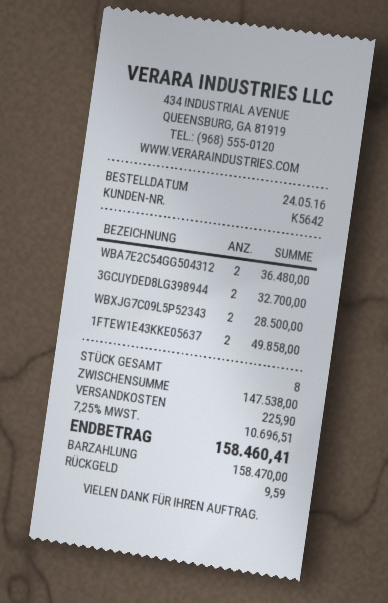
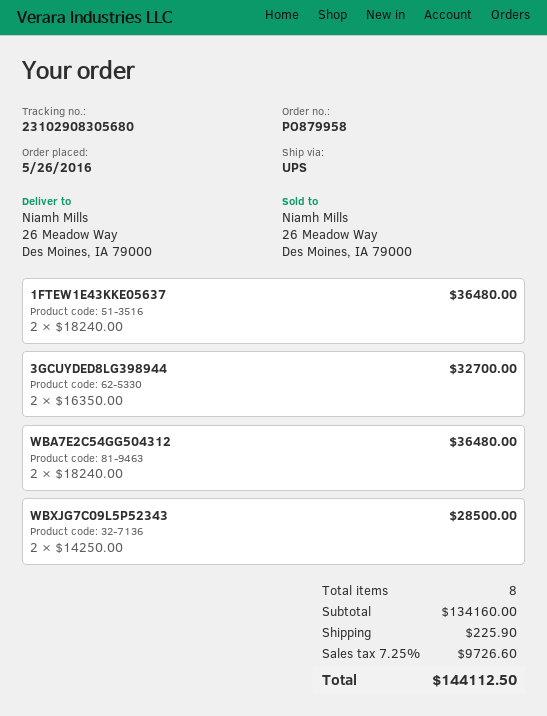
order date: 2016-05-24 -> 2016-05-26
1FTEW1E43KKE05637: 2 for 49858.00 -> 2 for 36480.00
subtotal: 147538.00 -> 134160.00
tax: 7.25% = 10696.51 -> 7.25% = 9726.60
total: 158460.41 -> 144112.50

